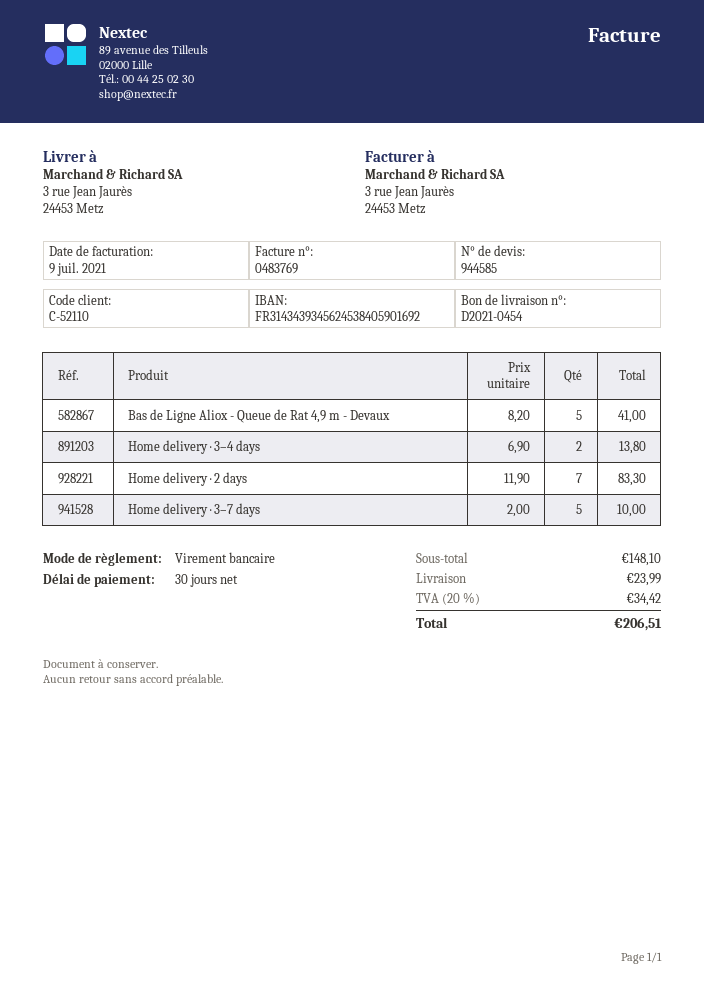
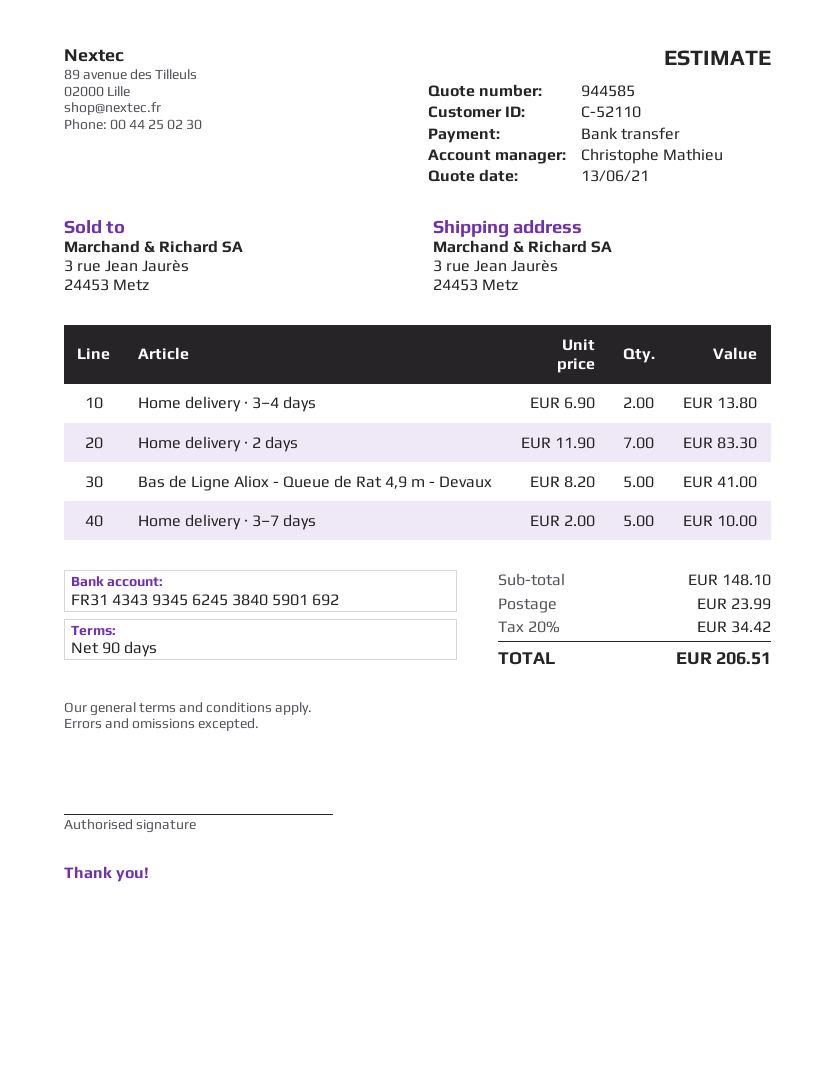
payment terms: 30 days -> 90 days

